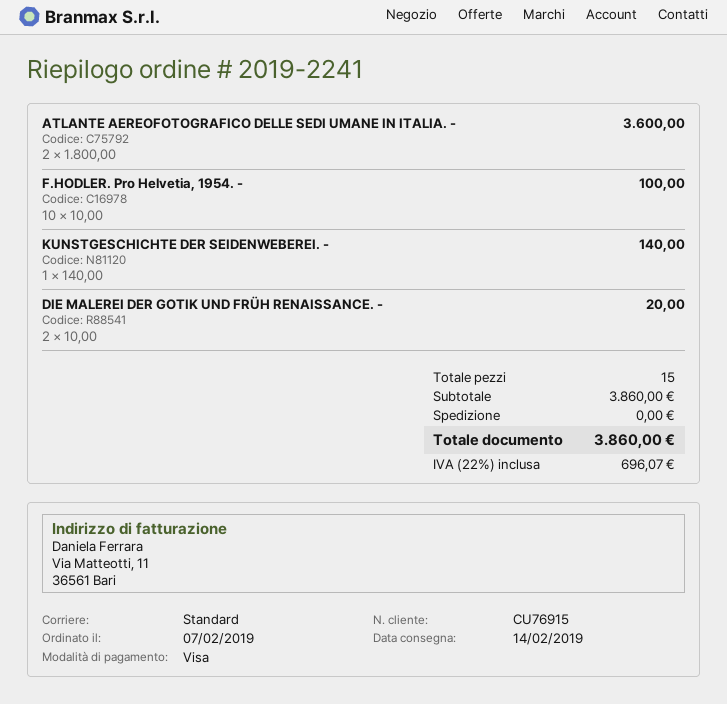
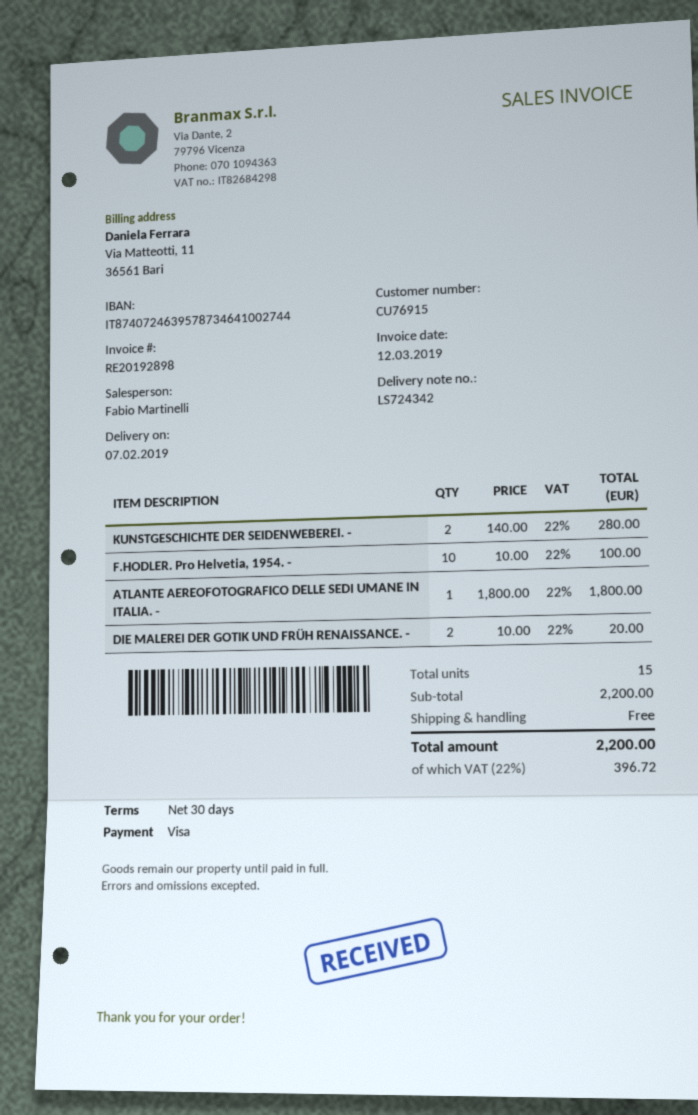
delivery date: 2019-02-14 -> 2019-02-07
ATLANTE AEREOFOTOGRAFICO DELLE SEDI UMANE IN ITALIA. -: 2 x 1800.00 = 3600.00 -> 1 x 1800.00 = 1800.00
KUNSTGESCHICHTE DER SEIDENWEBEREI. -: 1 x 140.00 = 140.00 -> 2 x 140.00 = 280.00
subtotal: 3860.00 -> 2200.00
tax: 22% = 696.07 -> 22% = 396.72
total: 3860.00 -> 2200.00

